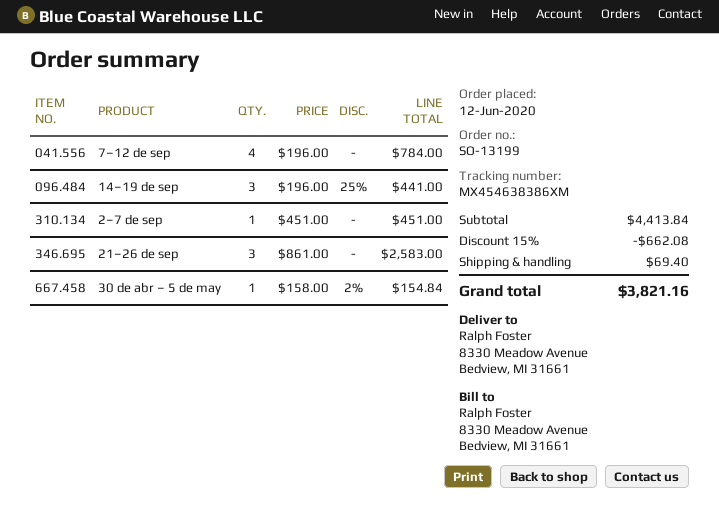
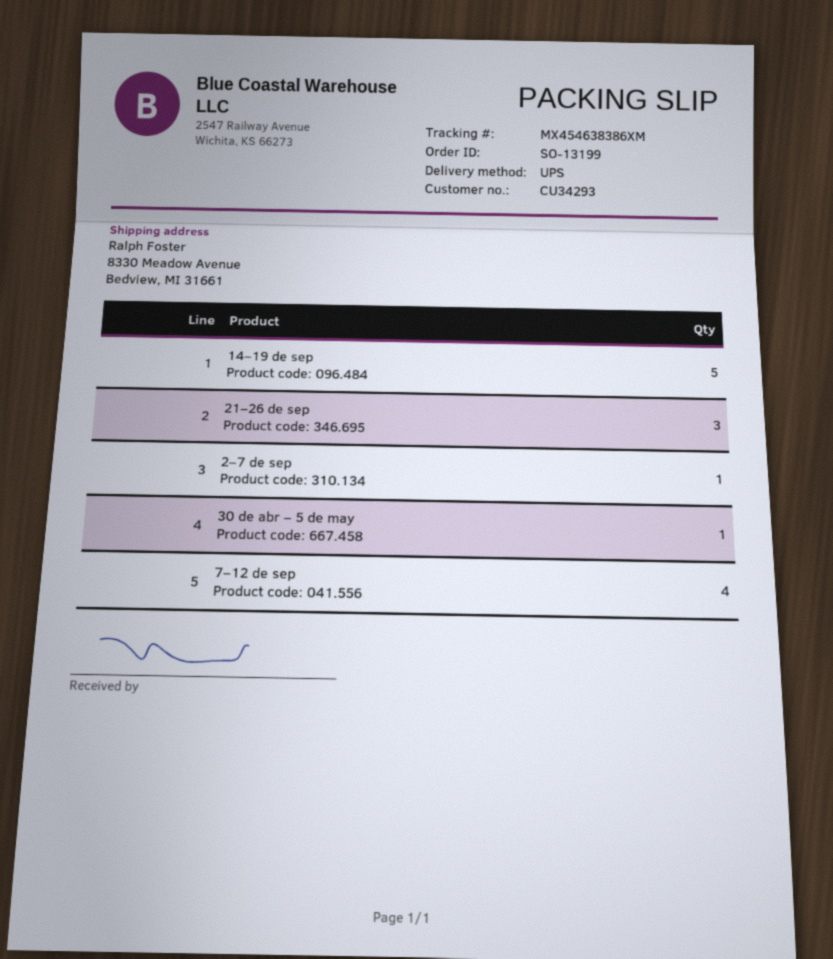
14–19 de sep: 3 -> 5

